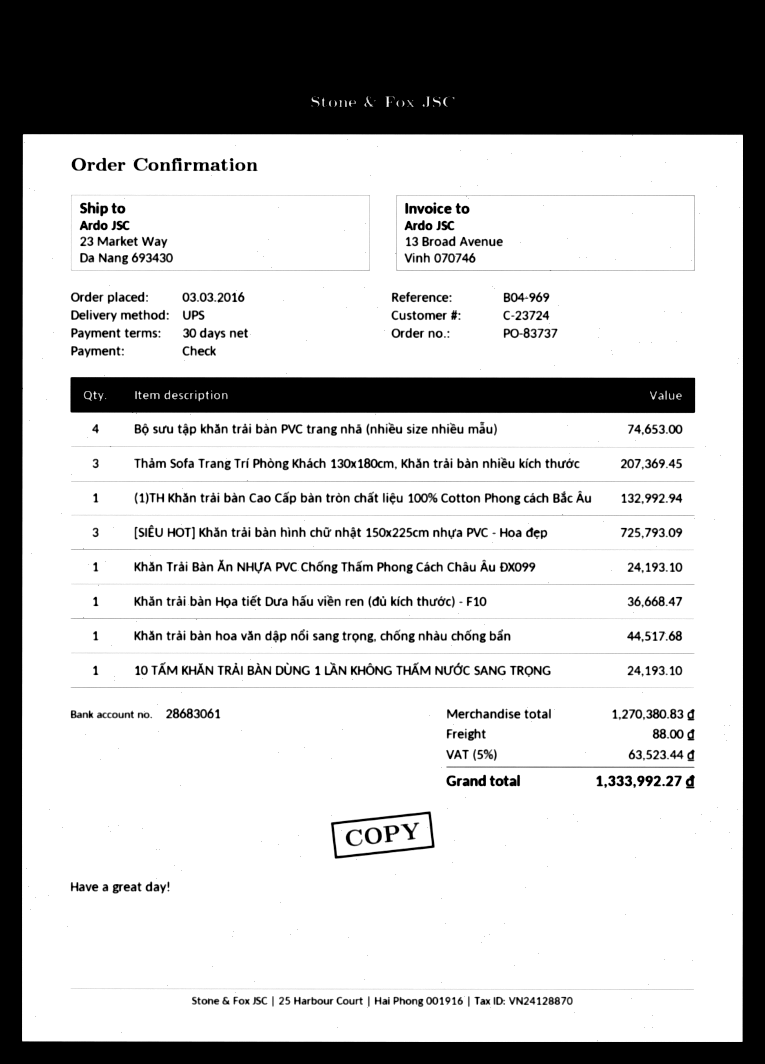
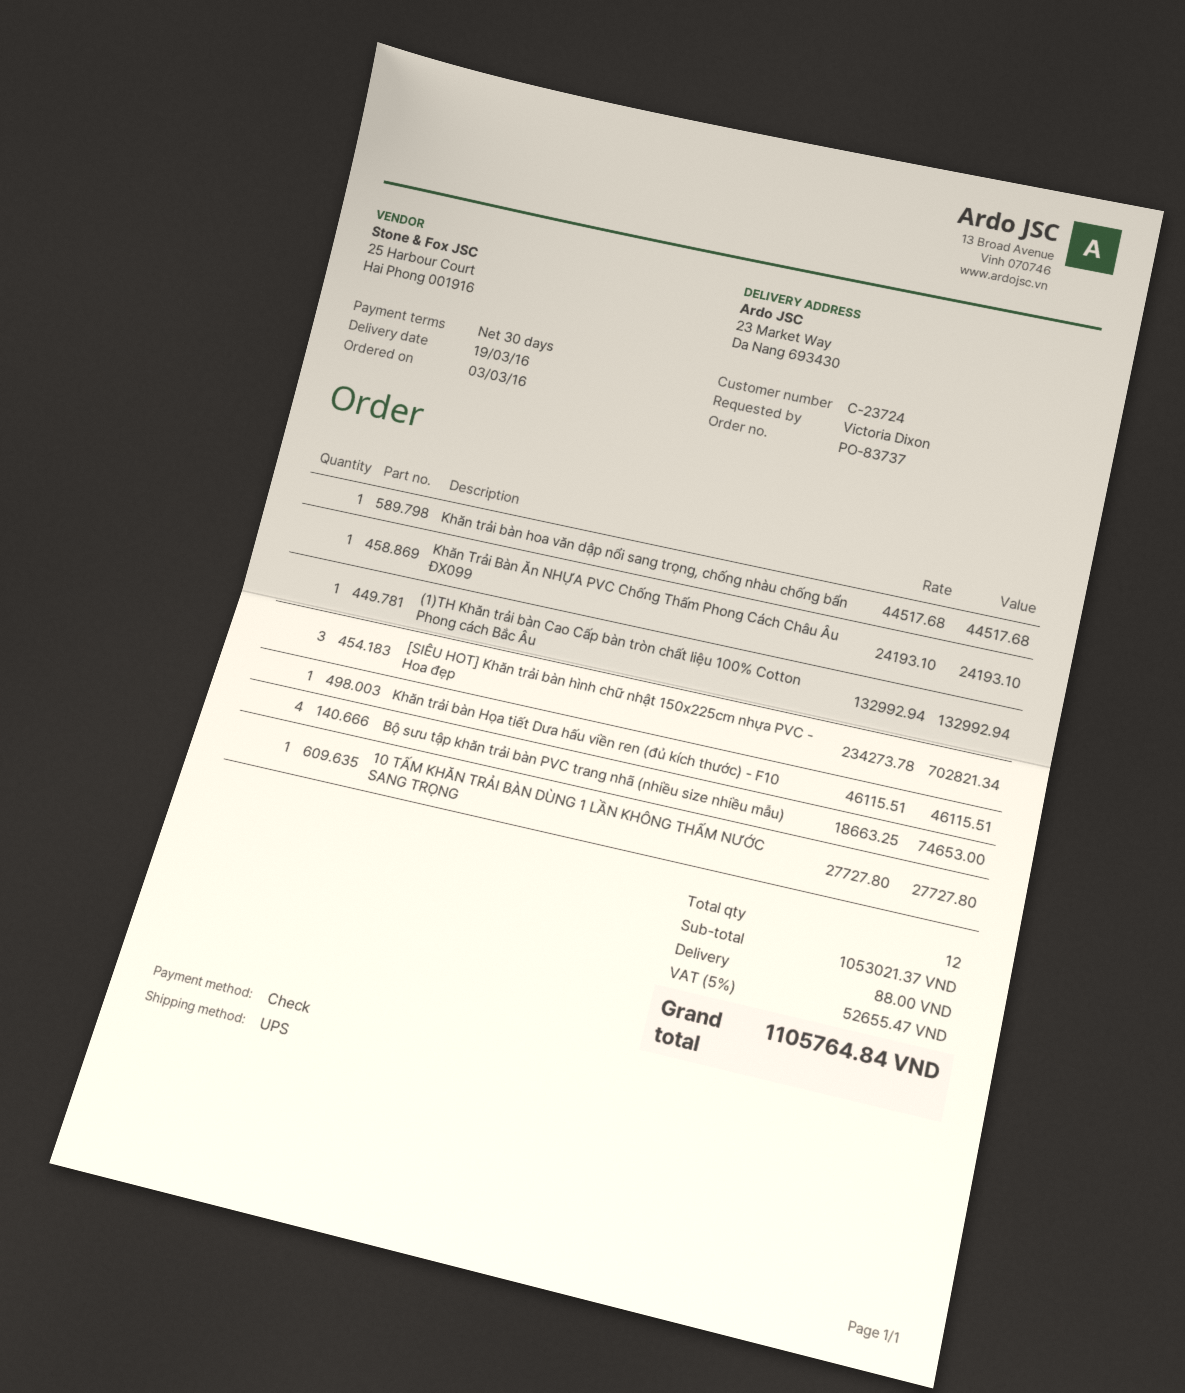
Thảm Sofa Trang Trí Phòng Khách 130x180cm, Khăn trải bàn nhiều kích thước: 3 for 207369.45 -> none
[SIÊU HOT] Khăn trải bàn hình chữ nhật 150x225cm nhựa PVC - Hoa đẹp: 3 for 725793.09 -> 3 for 702821.34
Khăn trải bàn Họa tiết Dưa hấu viền ren (đủ kích thước) - F10: 1 for 36668.47 -> 1 for 46115.51
10 TẤM KHĂN TRẢI BÀN DÙNG 1 LẦN KHÔNG THẤM NƯỚC SANG TRỌNG: 1 for 24193.10 -> 1 for 27727.80
subtotal: 1270380.83 -> 1053021.37
tax: 5% = 63523.44 -> 5% = 52655.47
total: 1333992.27 -> 1105764.84

